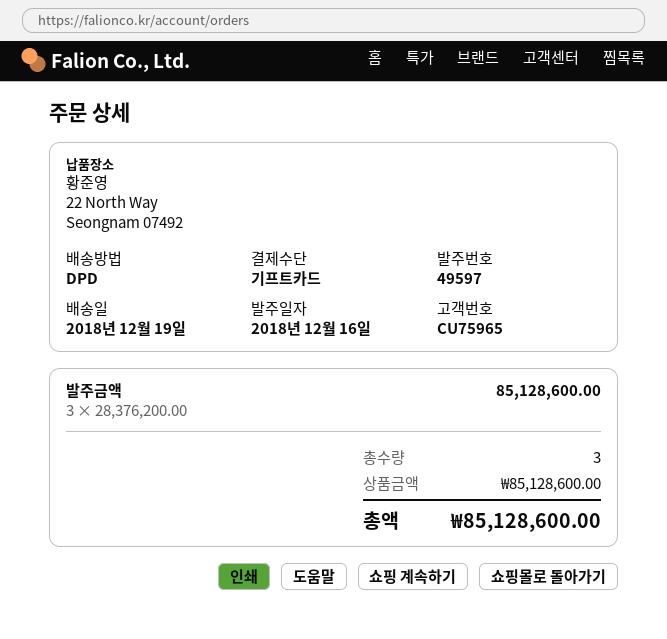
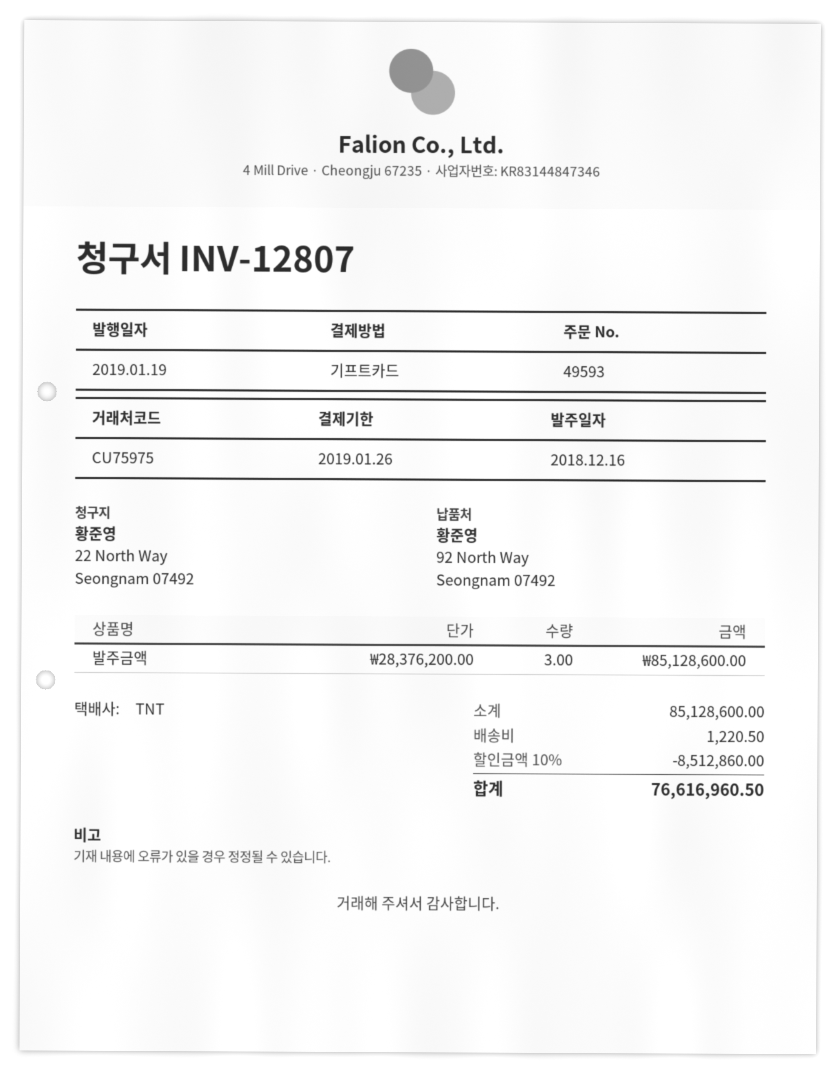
order number: 49597 -> 49593
customer number: CU75965 -> CU75975
shipping method: DPD -> TNT
ship to: 22 North Way, Seongnam 07492 -> 92 North Way, Seongnam 07492
discount: none -> 10% = 8512860.00
shipping: none -> 1220.50
total: 85128600.00 -> 76616960.50

